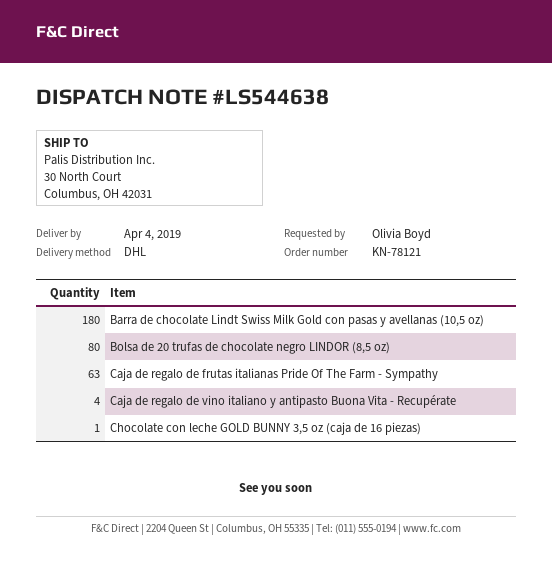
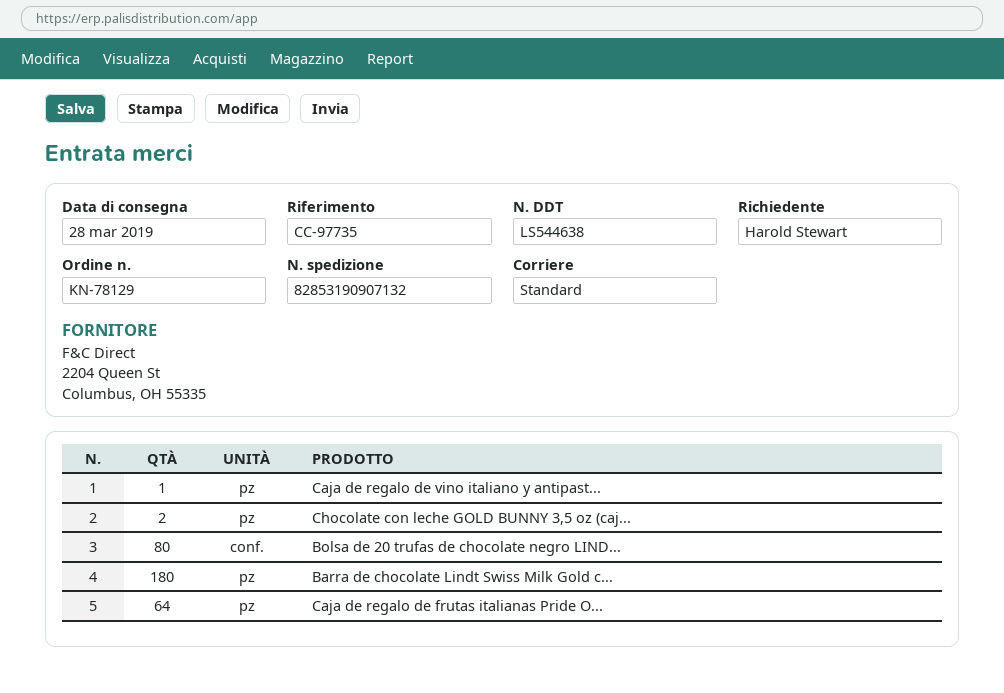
order number: KN-78121 -> KN-78129
delivery date: 2019-04-04 -> 2019-03-28
ordered by: Olivia Boyd -> Harold Stewart
shipping method: DHL -> standard
Caja de regalo de frutas italianas Pride Of The Farm - Sympathy: 63 -> 64
Caja de regalo de vino italiano y antipasto Buona Vita - Recupérate: 4 -> 1
Chocolate con leche GOLD BUNNY 3,5 oz (caja de 16 piezas): 1 -> 2

